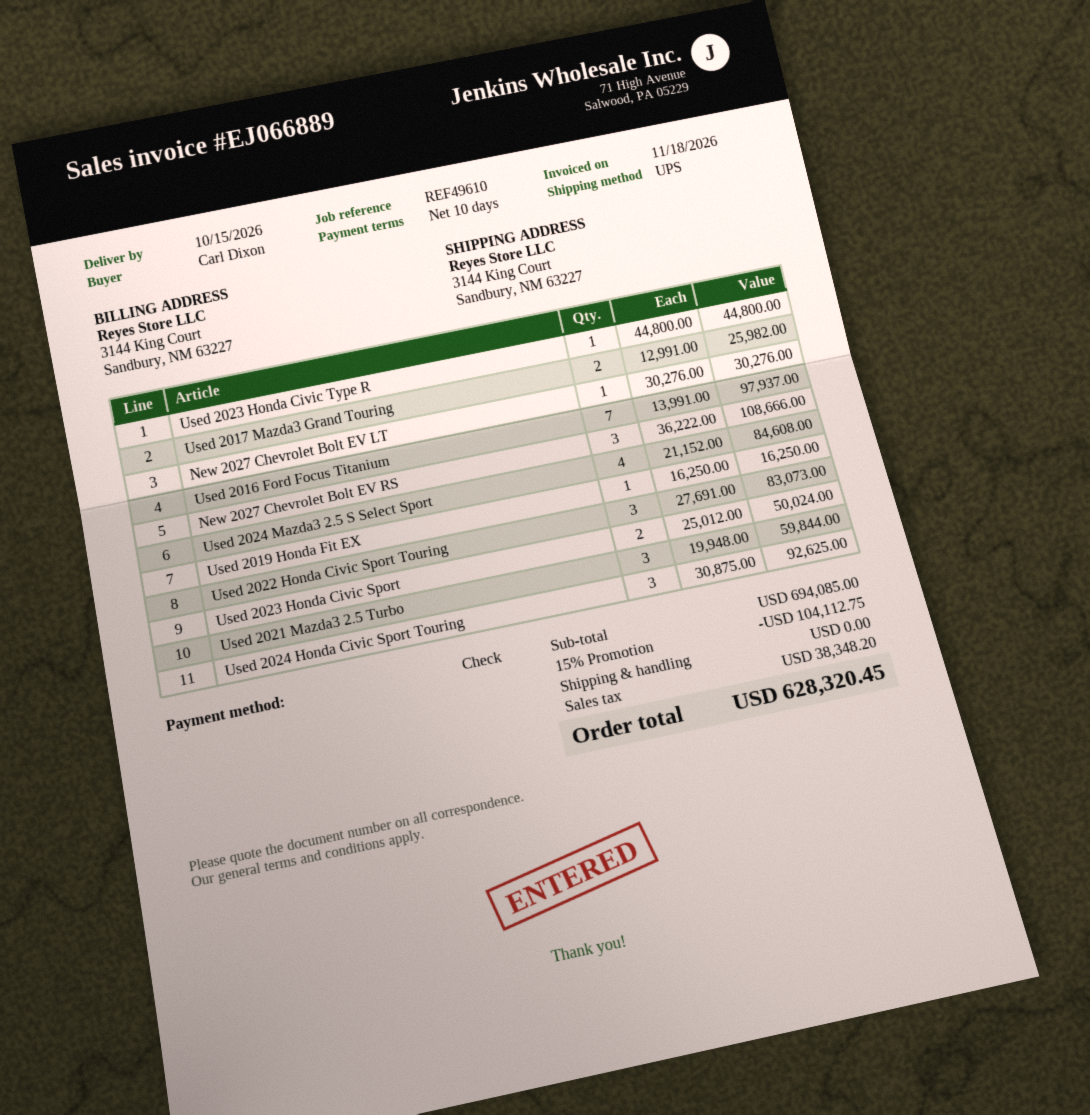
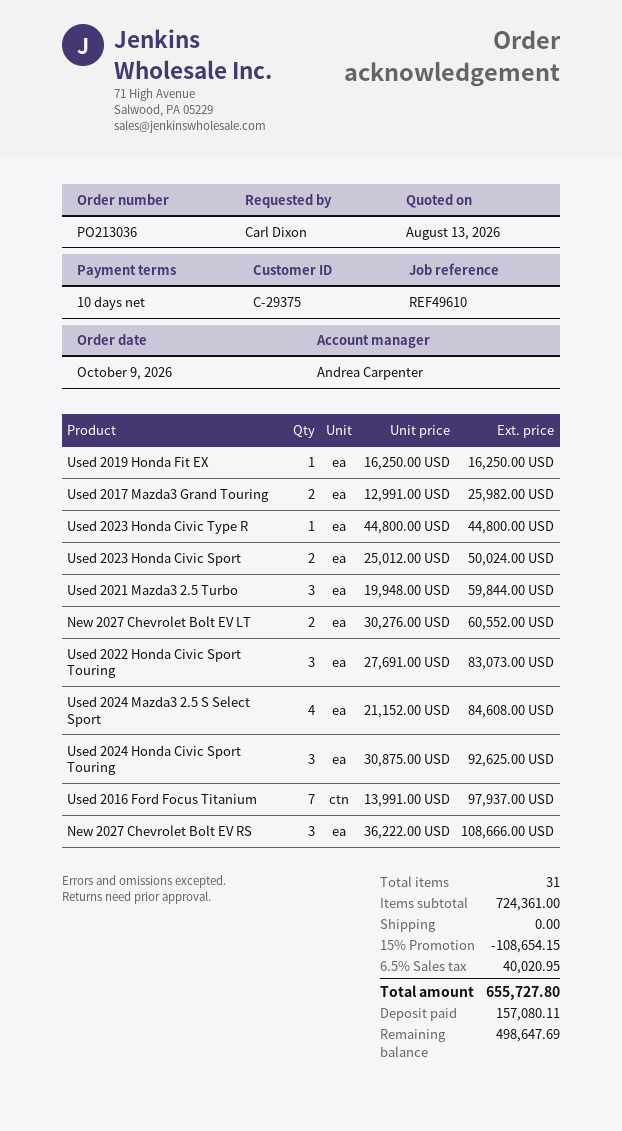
New 2027 Chevrolet Bolt EV LT: 1 x 30276.00 = 30276.00 -> 2 x 30276.00 = 60552.00
subtotal: 694085.00 -> 724361.00
discount: 15% = 104112.75 -> 15% = 108654.15
tax: 38348.20 -> 40020.95
total: 628320.45 -> 655727.80

